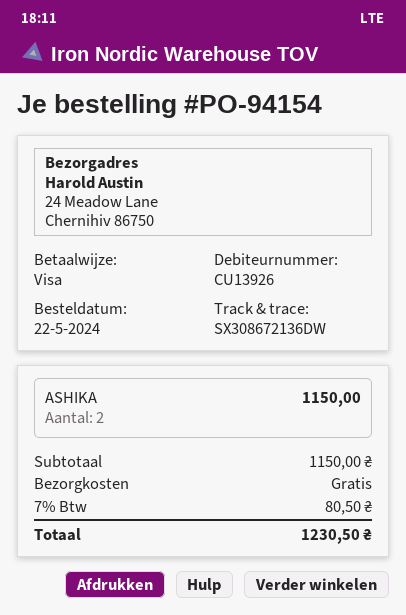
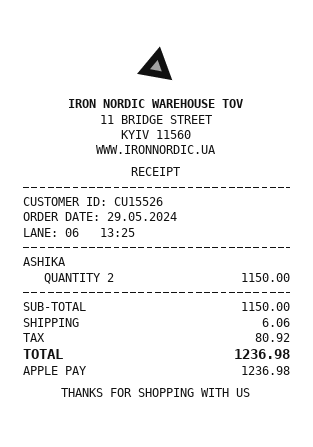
order date: 2024-05-22 -> 2024-05-29
customer number: CU13926 -> CU15526
payment method: Visa -> Apple Pay
shipping: 0.00 -> 6.06
tax: 80.50 -> 80.92
total: 1230.50 -> 1236.98

